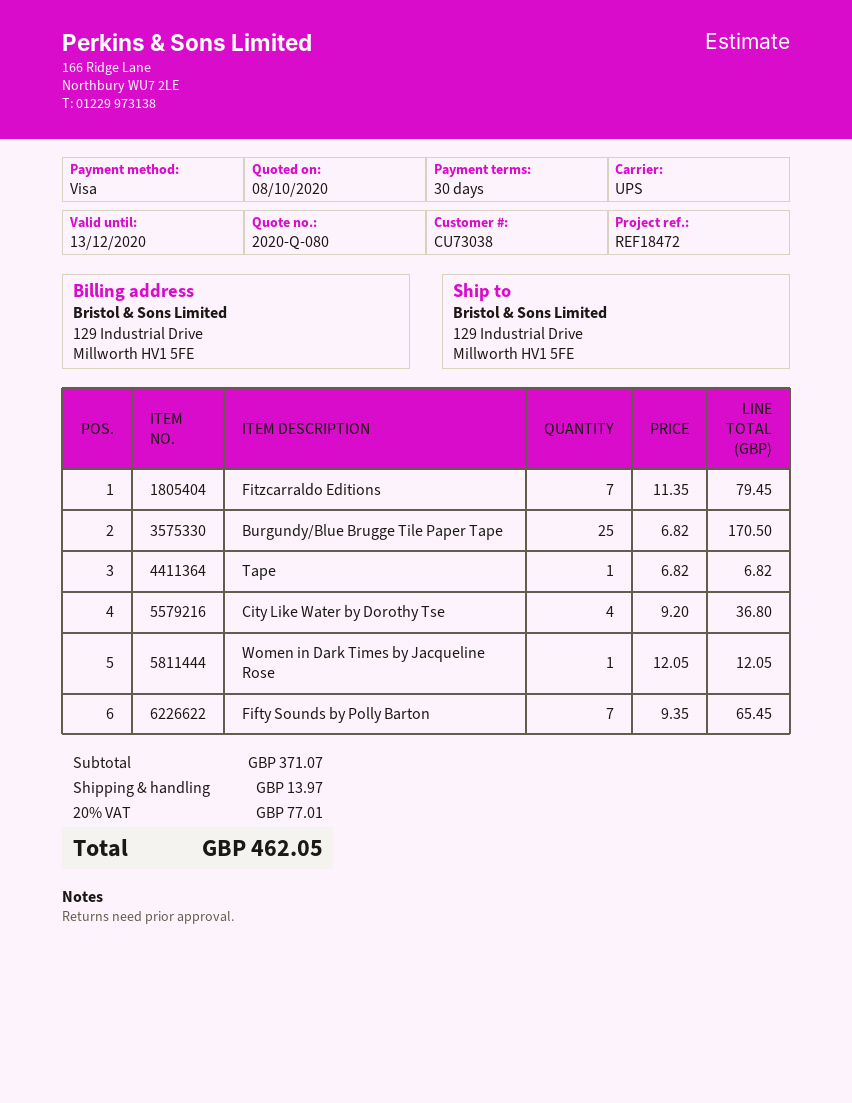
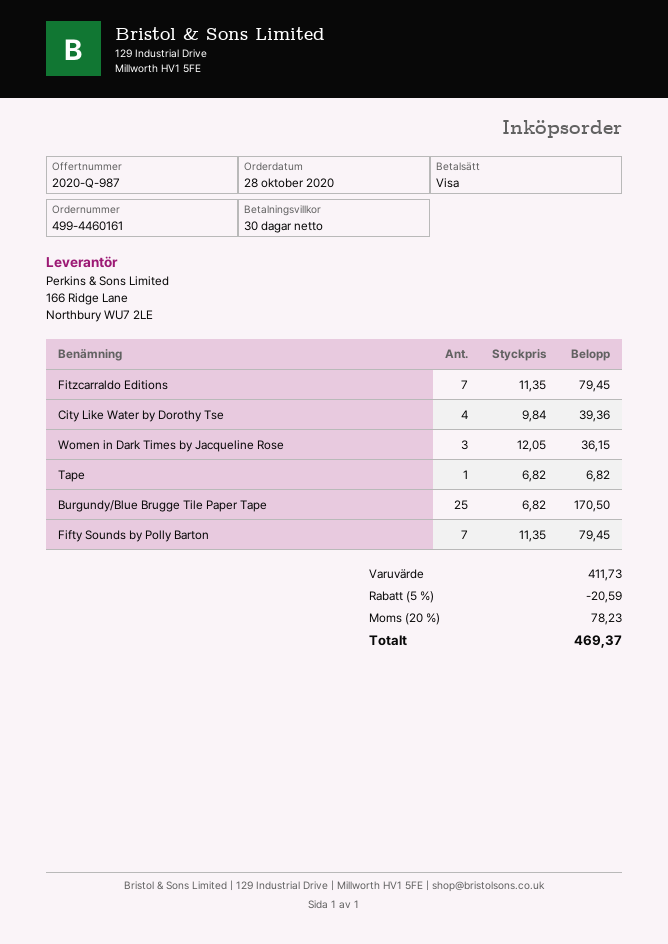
quote number: 2020-Q-080 -> 2020-Q-987
City Like Water by Dorothy Tse: 4 x 9.20 = 36.80 -> 4 x 9.84 = 39.36
Women in Dark Times by Jacqueline Rose: 1 x 12.05 = 12.05 -> 3 x 12.05 = 36.15
Fifty Sounds by Polly Barton: 7 x 9.35 = 65.45 -> 7 x 11.35 = 79.45
subtotal: 371.07 -> 411.73
discount: none -> 5% = 20.59
shipping: 13.97 -> none
tax: 20% = 77.01 -> 20% = 78.23
total: 462.05 -> 469.37

